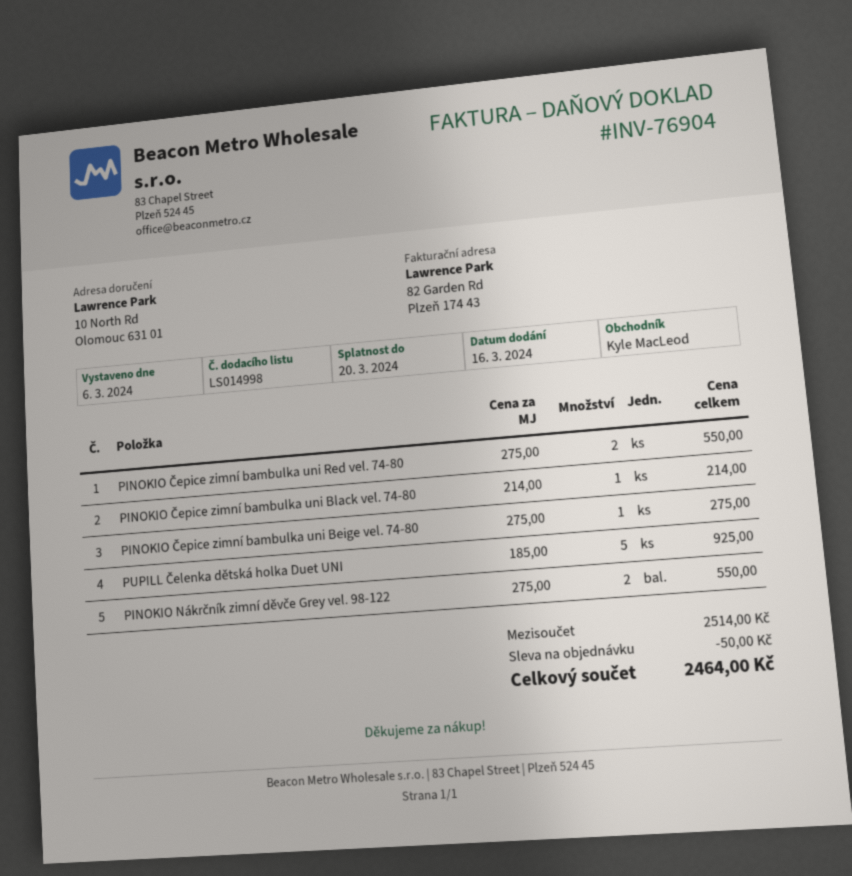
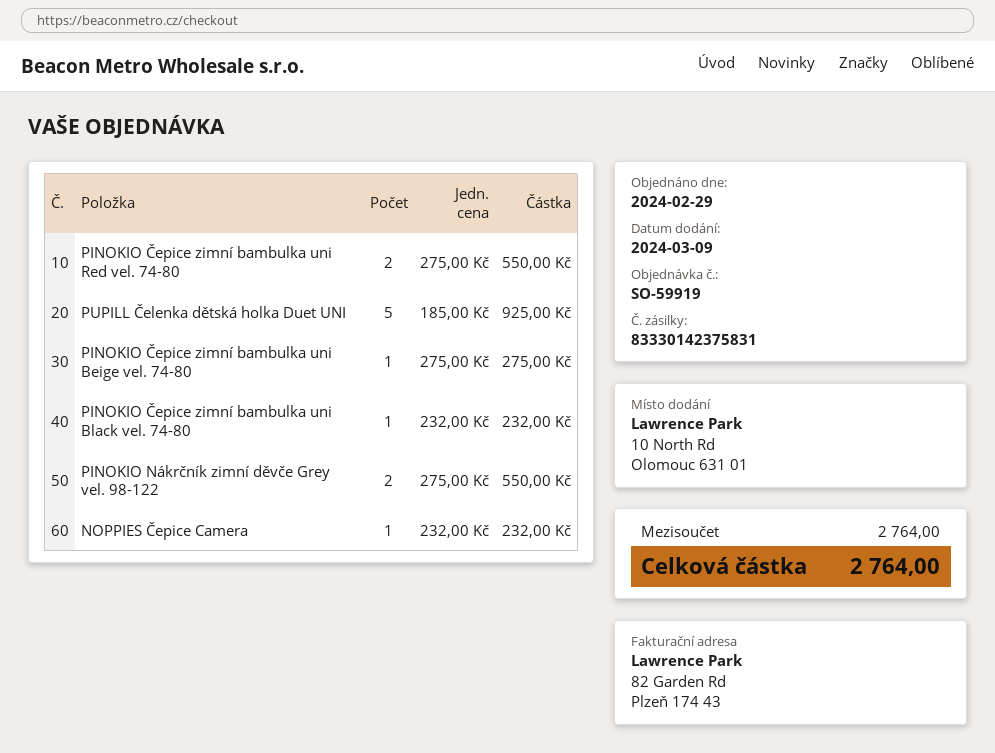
delivery date: 2024-03-16 -> 2024-03-09
PINOKIO Čepice zimní bambulka uni Black vel. 74-80: 1 x 214.00 = 214.00 -> 1 x 232.00 = 232.00
NOPPIES Čepice Camera: none -> 1 x 232.00 = 232.00
subtotal: 2514.00 -> 2764.00
discount: 50.00 -> none
total: 2464.00 -> 2764.00

